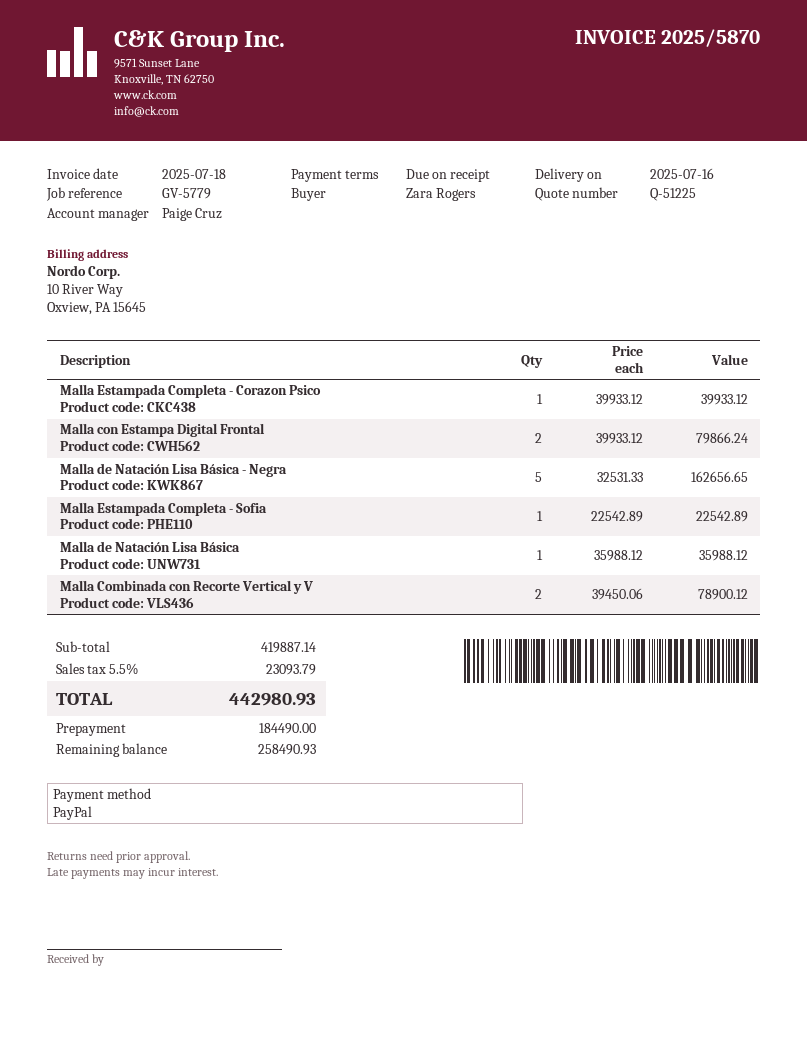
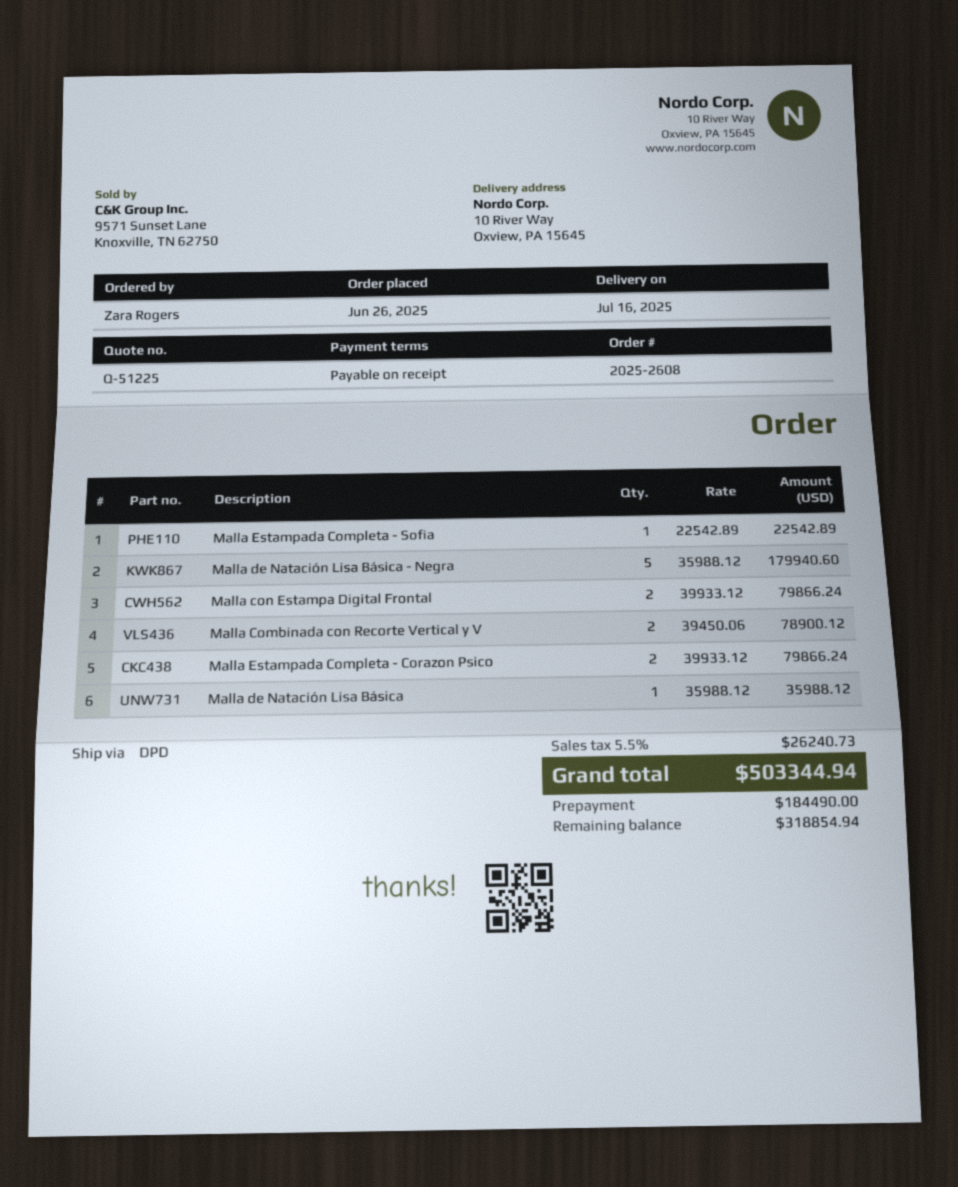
Malla Estampada Completa - Corazon Psico: 1 x 39933.12 = 39933.12 -> 2 x 39933.12 = 79866.24
Malla de Natación Lisa Básica - Negra: 5 x 32531.33 = 162656.65 -> 5 x 35988.12 = 179940.60
tax: 5.5% = 23093.79 -> 5.5% = 26240.73
total: 442980.93 -> 503344.94
balance: 258490.93 -> 318854.94

